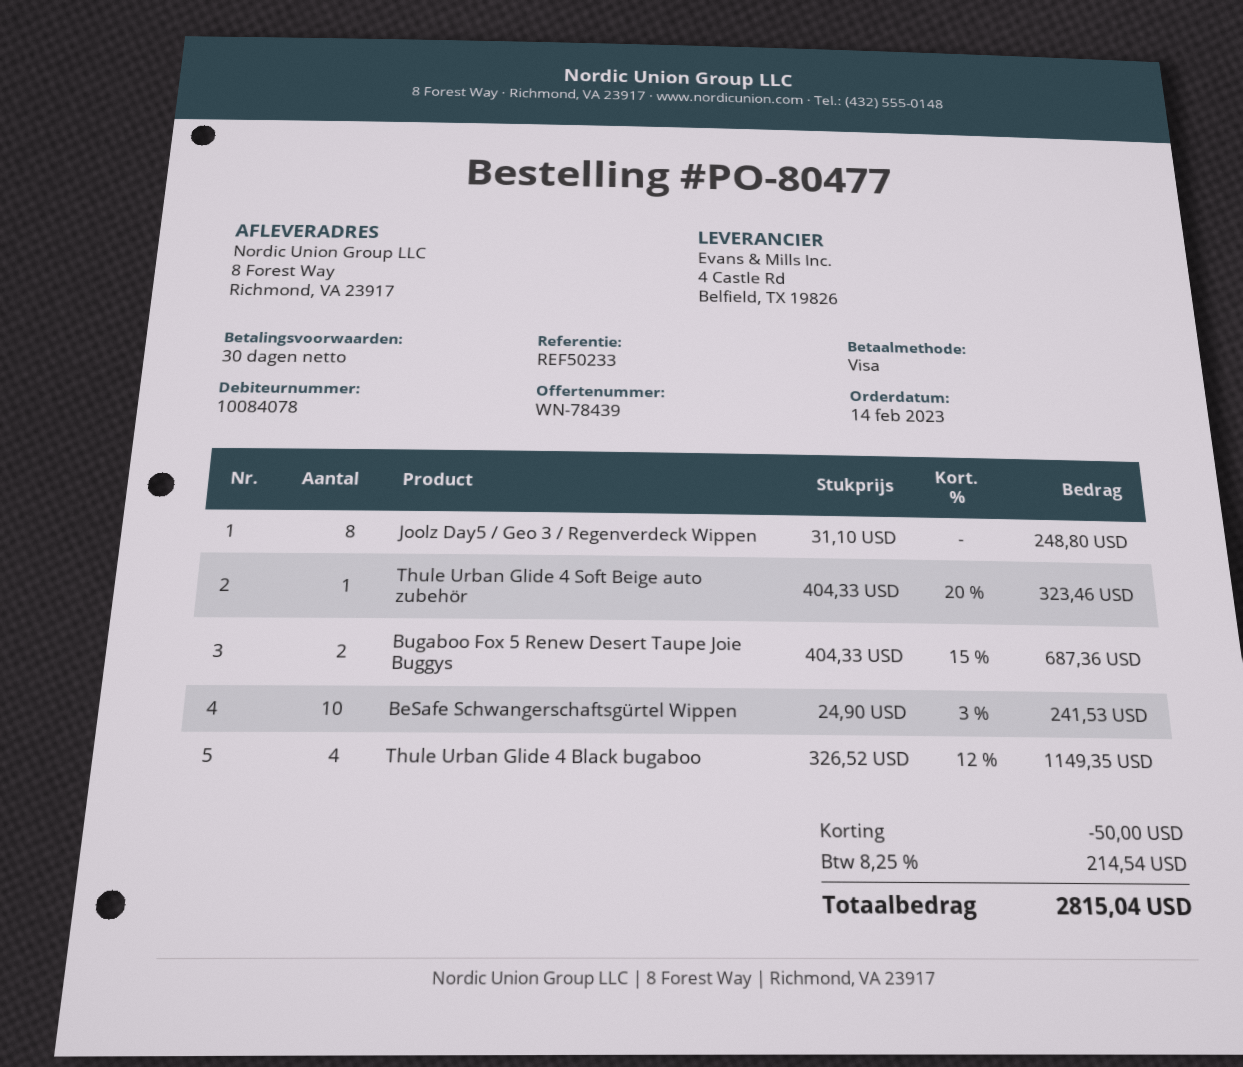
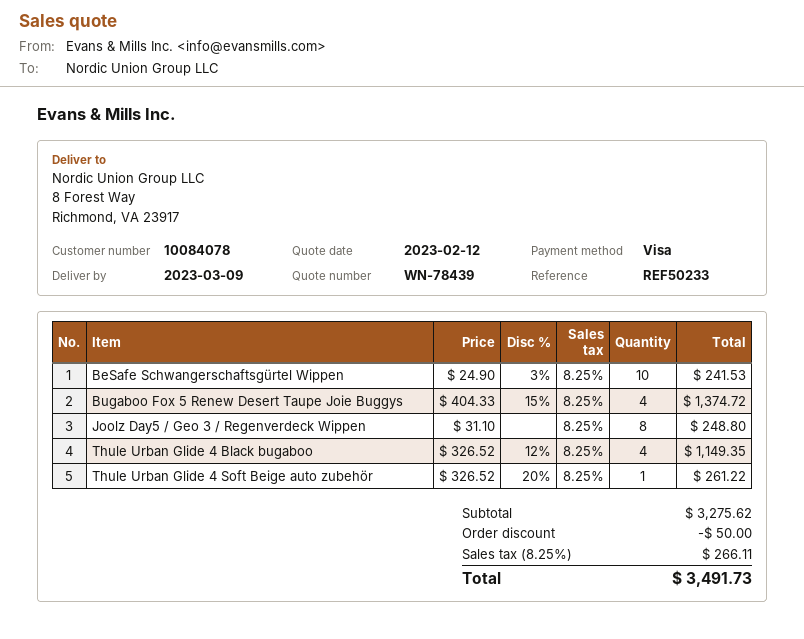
Thule Urban Glide 4 Soft Beige auto zubehör: 1 x 404.33 - 20% = 323.46 -> 1 x 326.52 - 20% = 261.22
Bugaboo Fox 5 Renew Desert Taupe Joie Buggys: 2 x 404.33 - 15% = 687.36 -> 4 x 404.33 - 15% = 1374.72
tax: 8.25% = 214.54 -> 8.25% = 266.11
total: 2815.04 -> 3491.73

